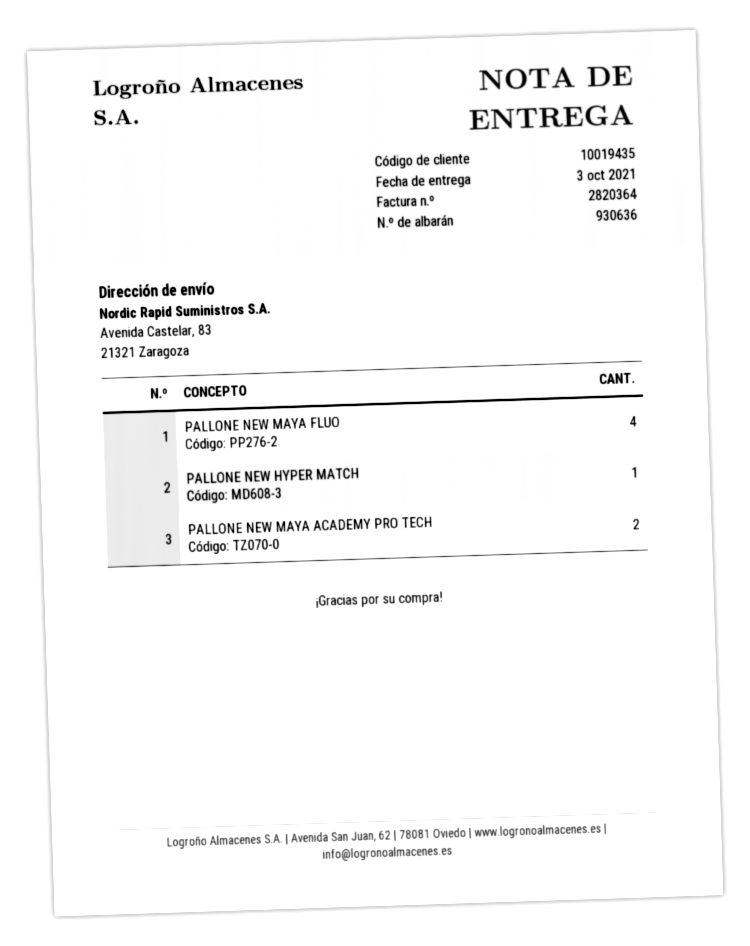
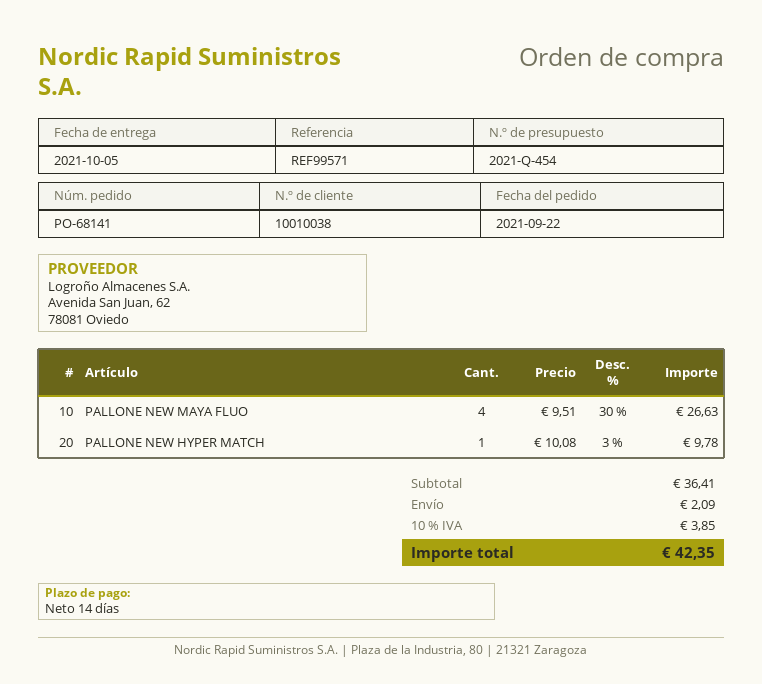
delivery date: 2021-10-03 -> 2021-10-05
customer number: 10019435 -> 10010038
PALLONE NEW MAYA ACADEMY PRO TECH: 2 -> none

